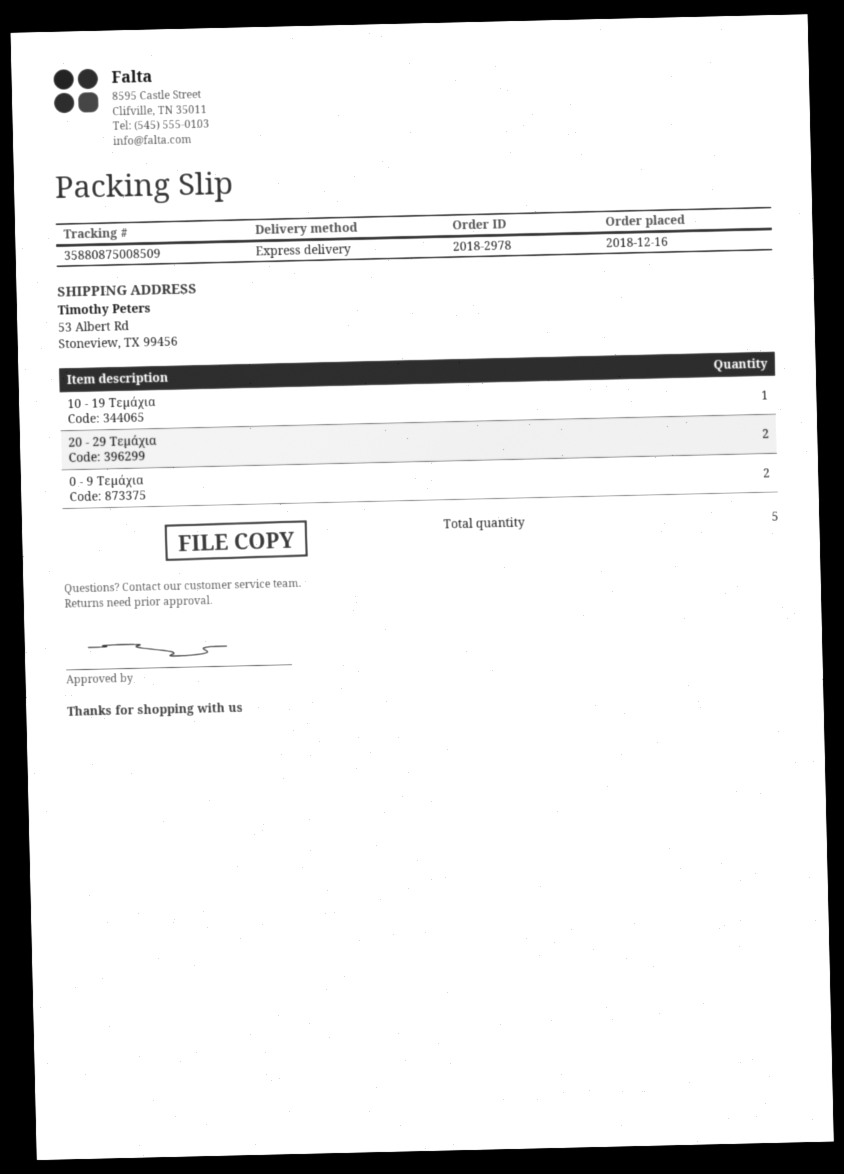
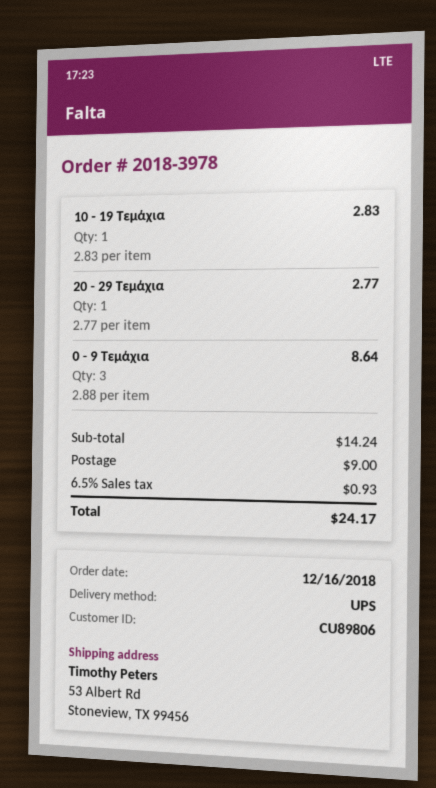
order number: 2018-2978 -> 2018-3978
shipping method: express -> UPS
20 - 29 Τεμάχια: 2 -> 1
0 - 9 Τεμάχια: 2 -> 3

